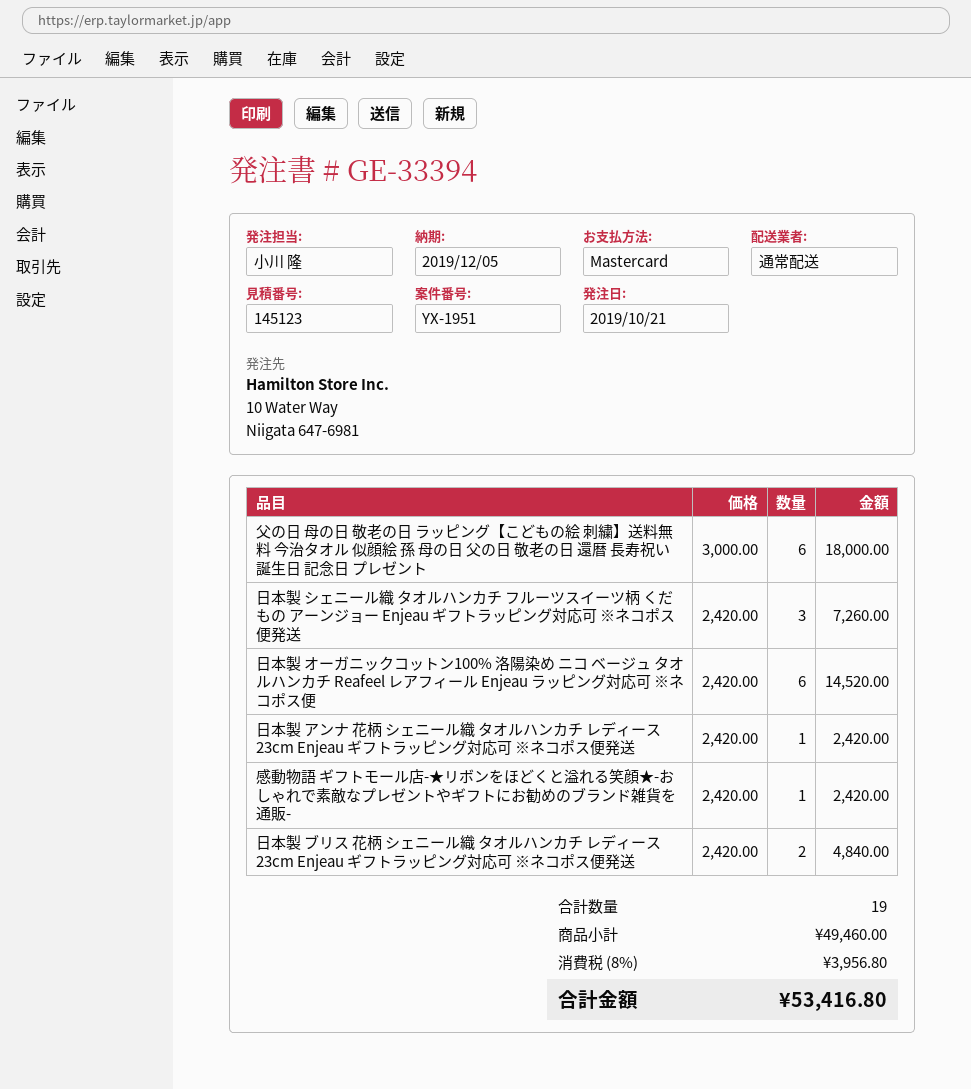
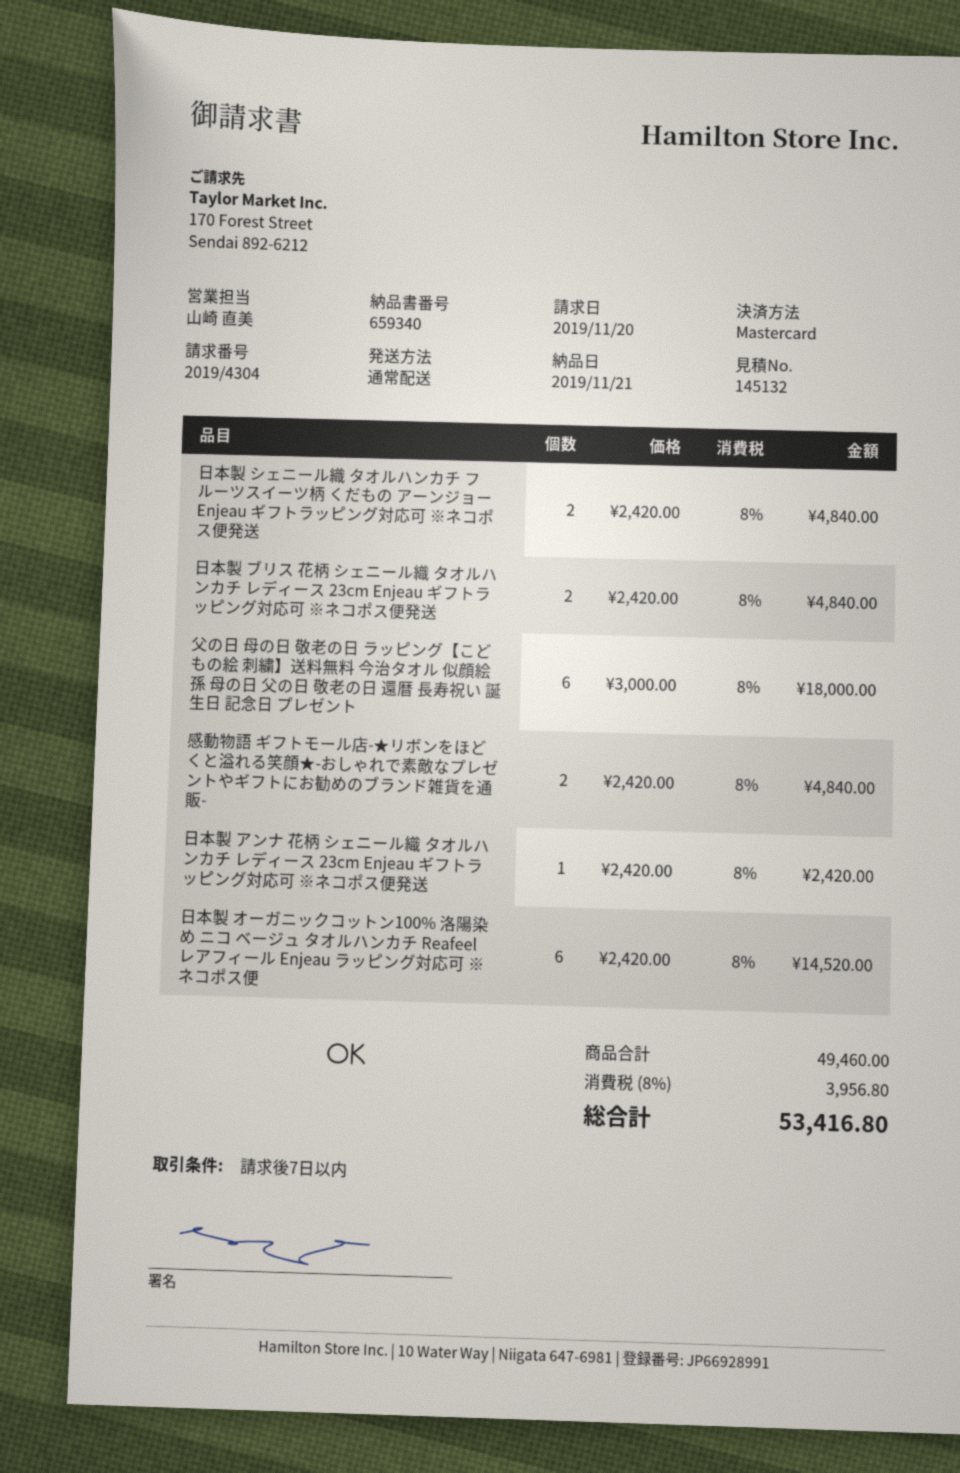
quote number: 145123 -> 145132
delivery date: 2019-12-05 -> 2019-11-21
日本製 シェニール織 タオルハンカチ フルーツスイーツ柄 くだもの アーンジョー Enjeau ギフトラッピング対応可 ※ネコポス便発送: 3 x 2420.00 = 7260.00 -> 2 x 2420.00 = 4840.00
感動物語 ギフトモール店-★リボンをほどくと溢れる笑顔★-おしゃれで素敵なプレゼントやギフトにお勧めのブランド雑貨を通販-: 1 x 2420.00 = 2420.00 -> 2 x 2420.00 = 4840.00

